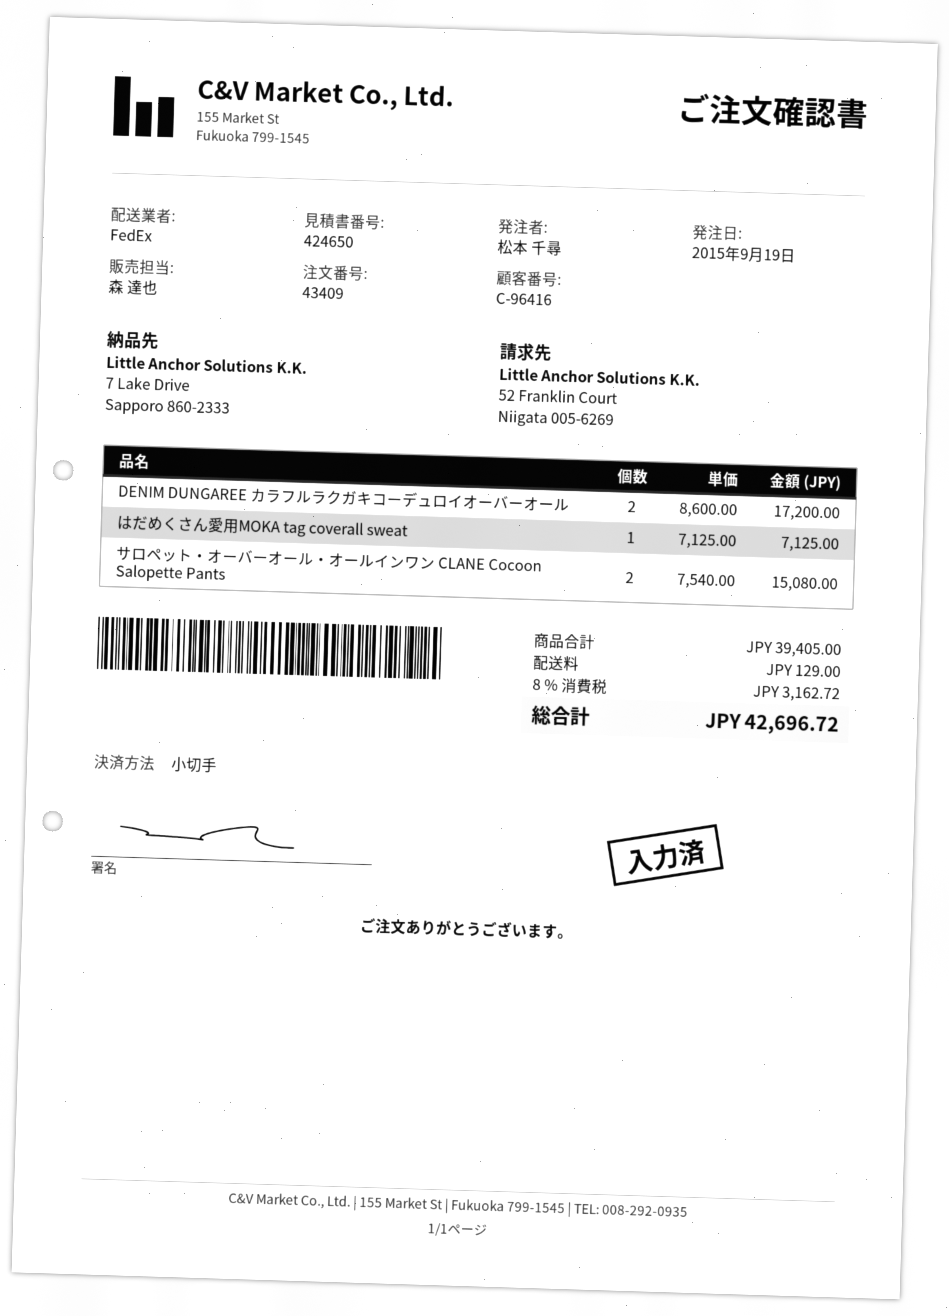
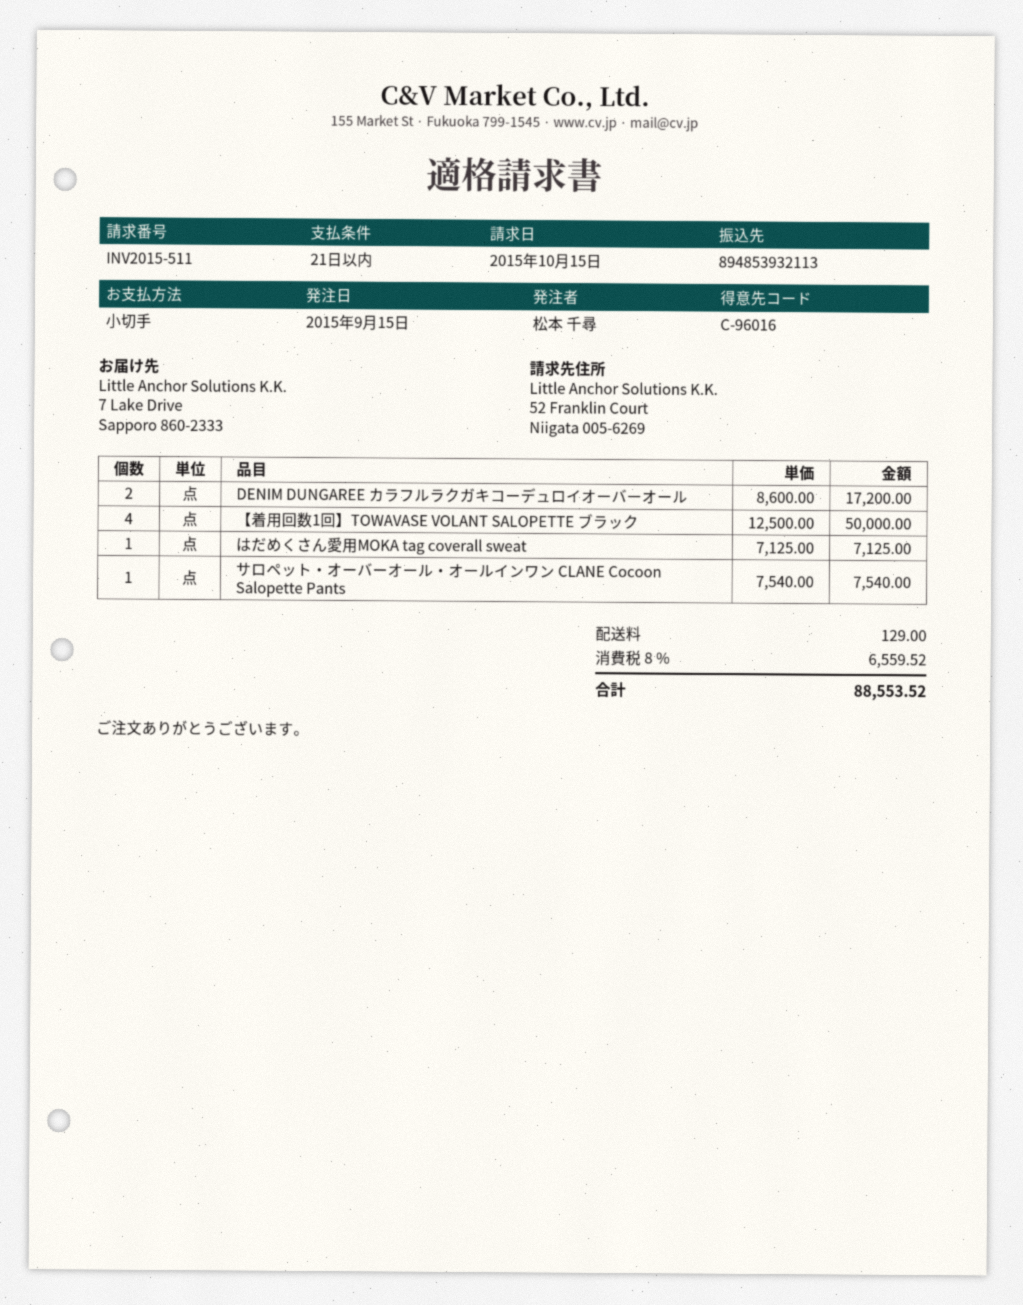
order date: 2015-09-19 -> 2015-09-15
customer number: C-96416 -> C-96016
サロペット・オーバーオール・オールインワン CLANE Cocoon Salopette Pants: 2 x 7540.00 = 15080.00 -> 1 x 7540.00 = 7540.00
【着用回数1回】TOWAVASE VOLANT SALOPETTE ブラック: none -> 4 x 12500.00 = 50000.00
tax: 8% = 3162.72 -> 8% = 6559.52
total: 42696.72 -> 88553.52

